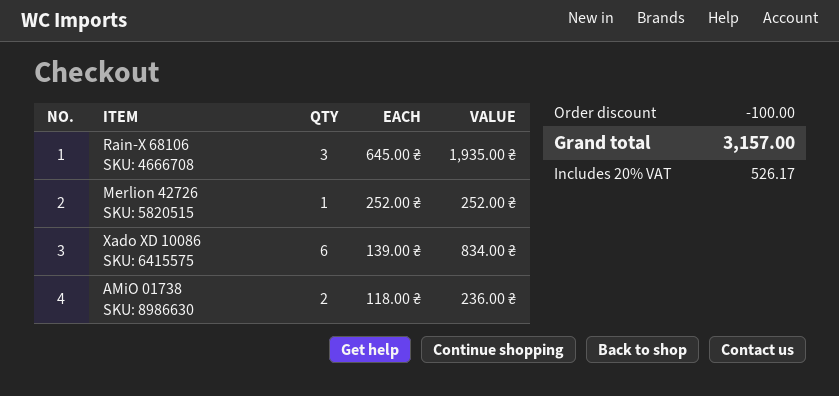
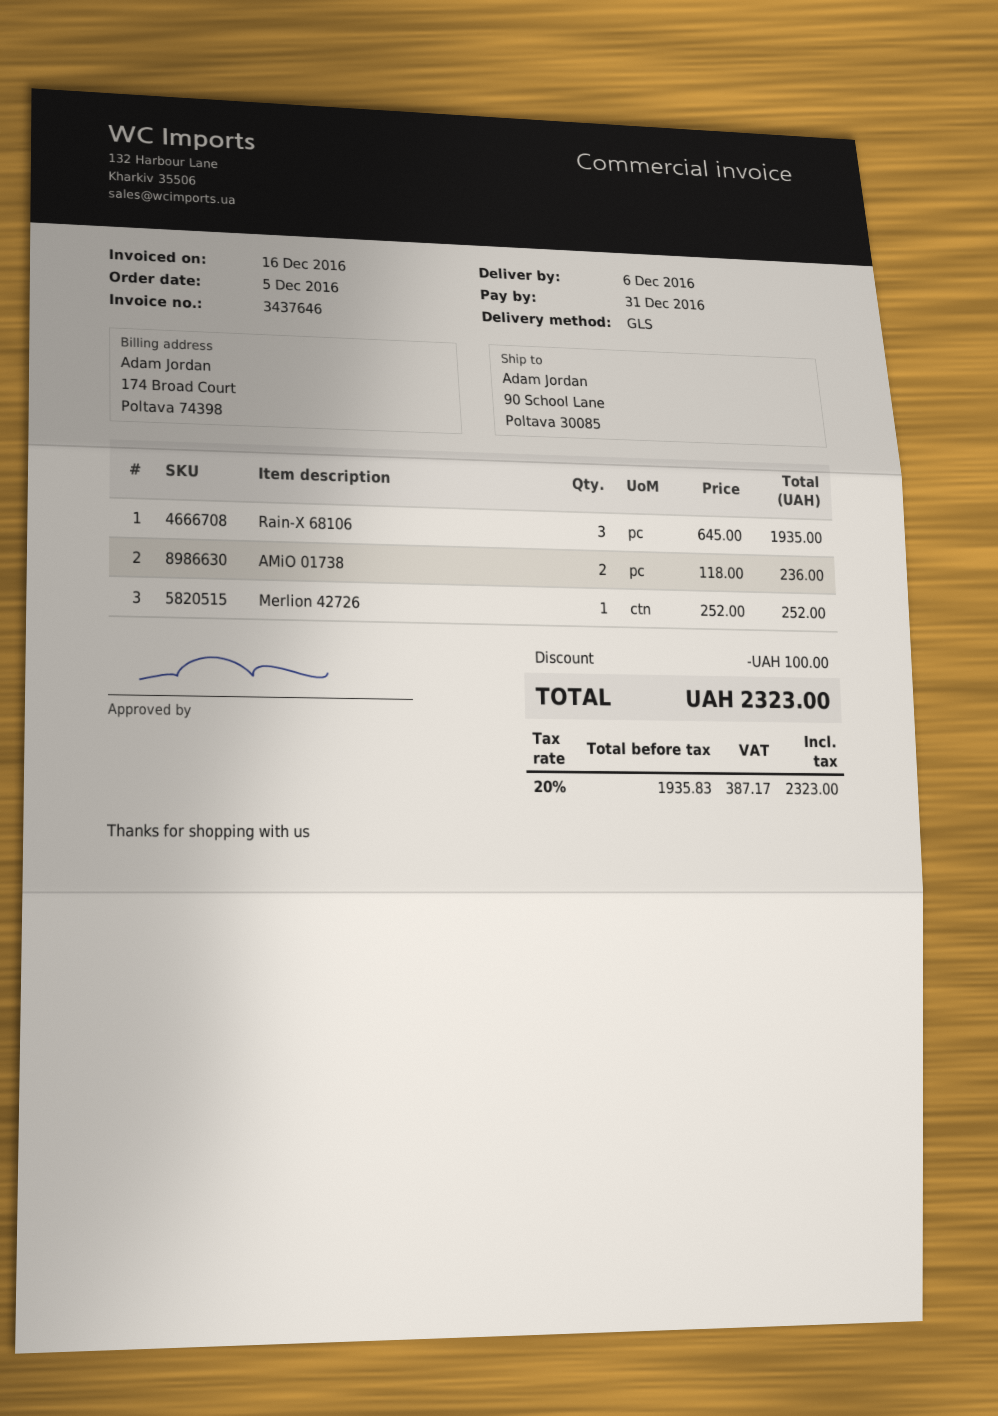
Xado XD 10086: 6 x 139.00 = 834.00 -> none
tax: 20% = 526.17 -> 20% = 387.17
total: 3157.00 -> 2323.00

